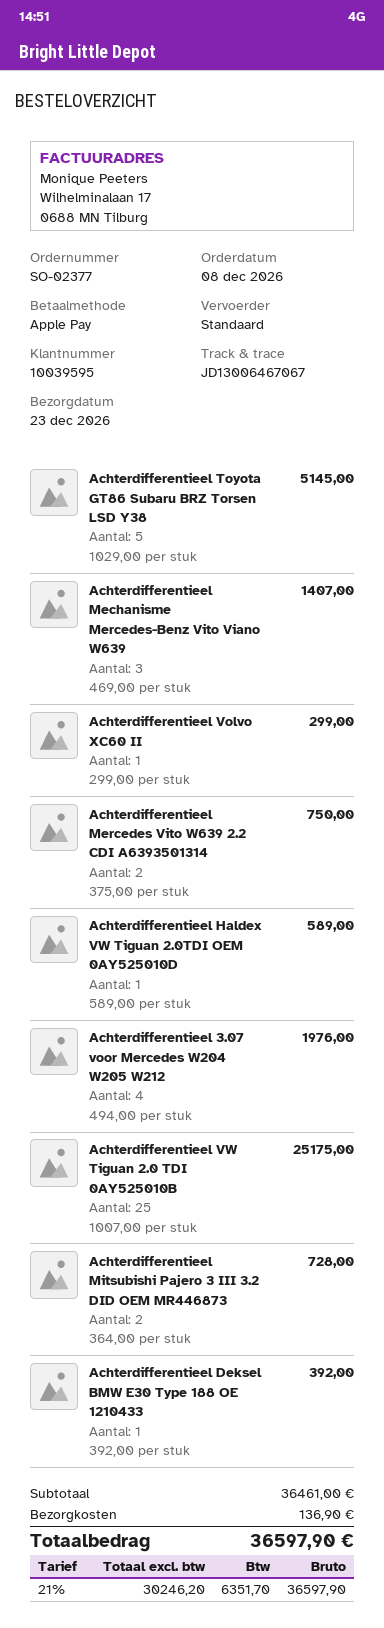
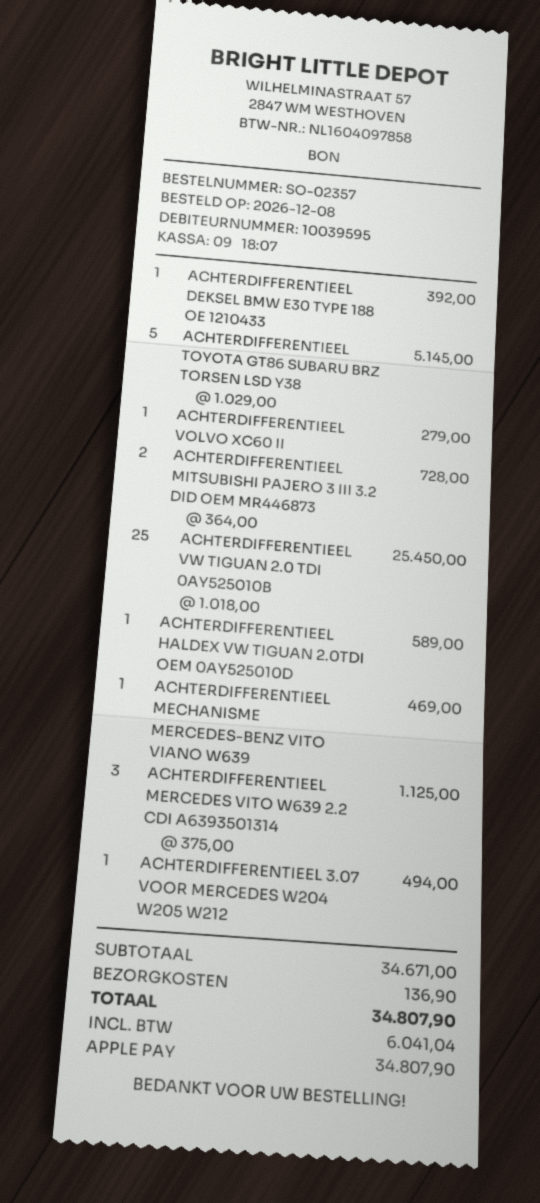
order number: SO-02377 -> SO-02357
Achterdifferentieel Mechanisme Mercedes-Benz Vito Viano W639: 3 x 469.00 = 1407.00 -> 1 x 469.00 = 469.00
Achterdifferentieel Volvo XC60 II: 1 x 299.00 = 299.00 -> 1 x 279.00 = 279.00
Achterdifferentieel Mercedes Vito W639 2.2 CDI A6393501314: 2 x 375.00 = 750.00 -> 3 x 375.00 = 1125.00
Achterdifferentieel 3.07 voor Mercedes W204 W205 W212: 4 x 494.00 = 1976.00 -> 1 x 494.00 = 494.00
Achterdifferentieel VW Tiguan 2.0 TDI 0AY525010B: 25 x 1007.00 = 25175.00 -> 25 x 1018.00 = 25450.00
subtotal: 36461.00 -> 34671.00
tax: 6351.70 -> 6041.04
total: 36597.90 -> 34807.90

